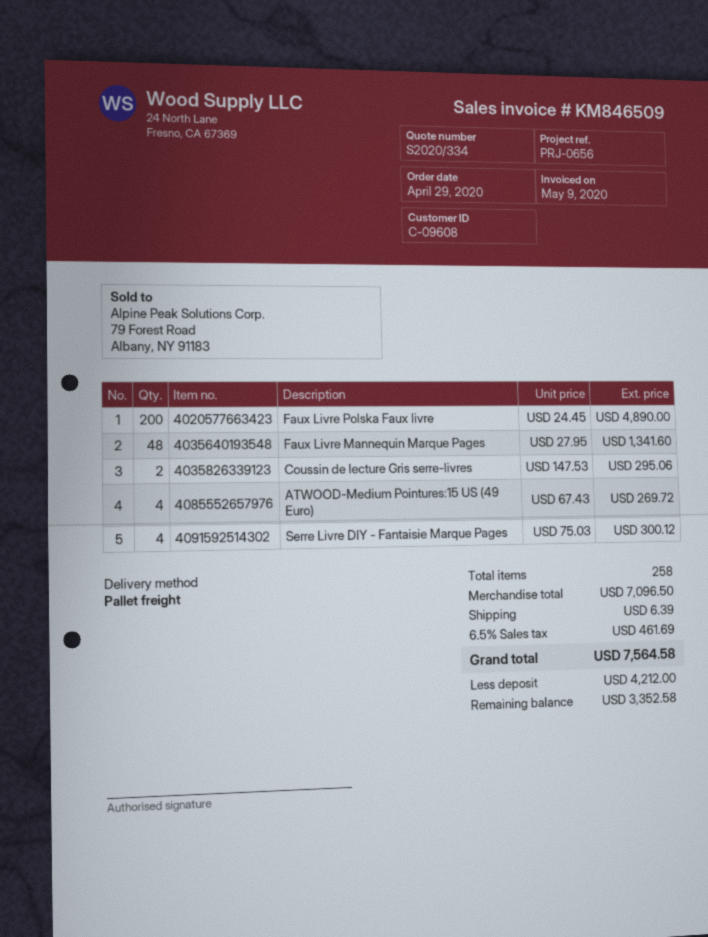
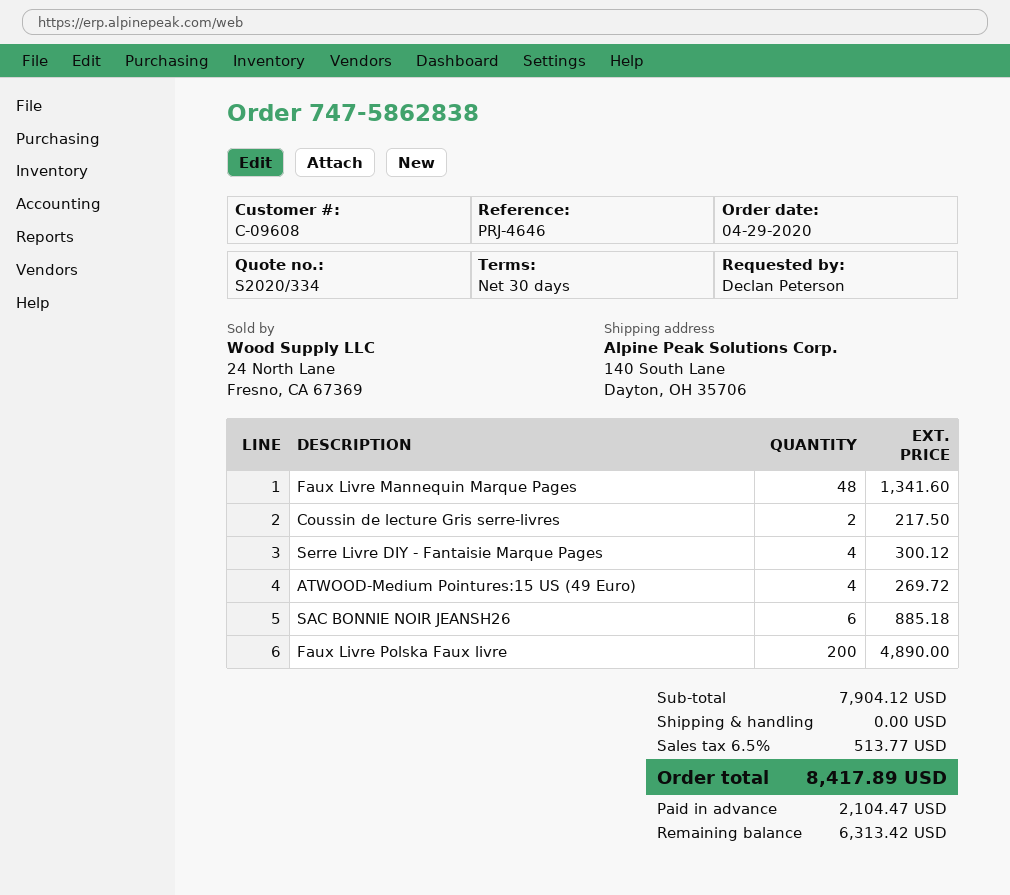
reference: PRJ-0656 -> PRJ-4646
Coussin de lecture Gris serre-livres: 2 for 295.06 -> 2 for 217.50
SAC BONNIE NOIR JEANSH26: none -> 6 for 885.18
subtotal: 7096.50 -> 7904.12
shipping: 6.39 -> 0.00
tax: 6.5% = 461.69 -> 6.5% = 513.77
total: 7564.58 -> 8417.89
deposit: 4212.00 -> 2104.47
balance: 3352.58 -> 6313.42

